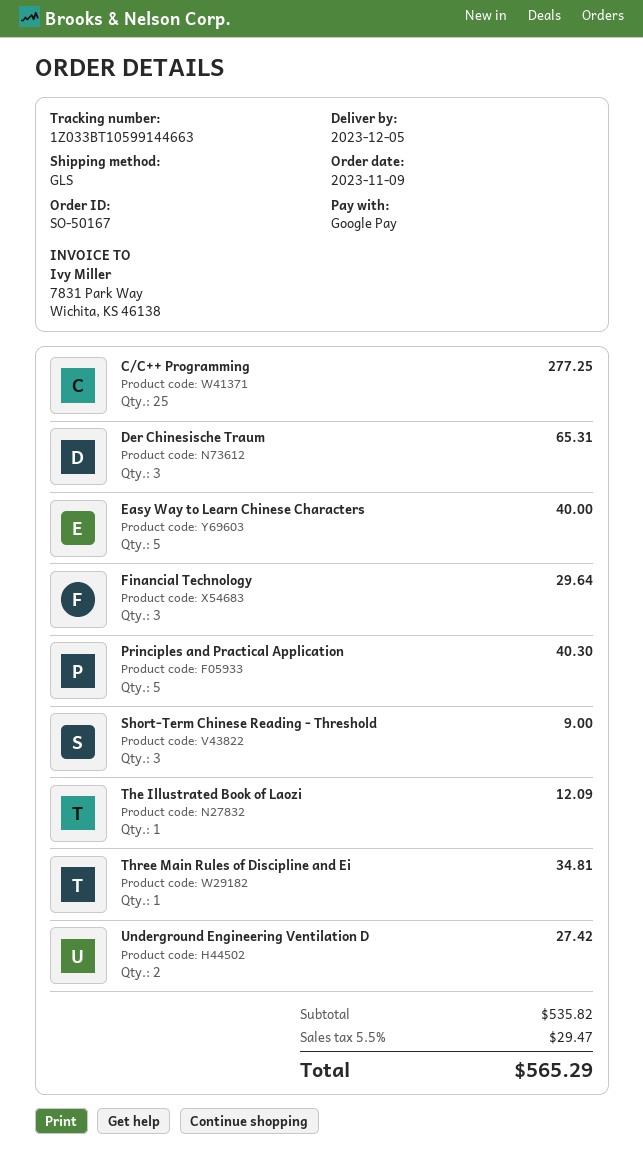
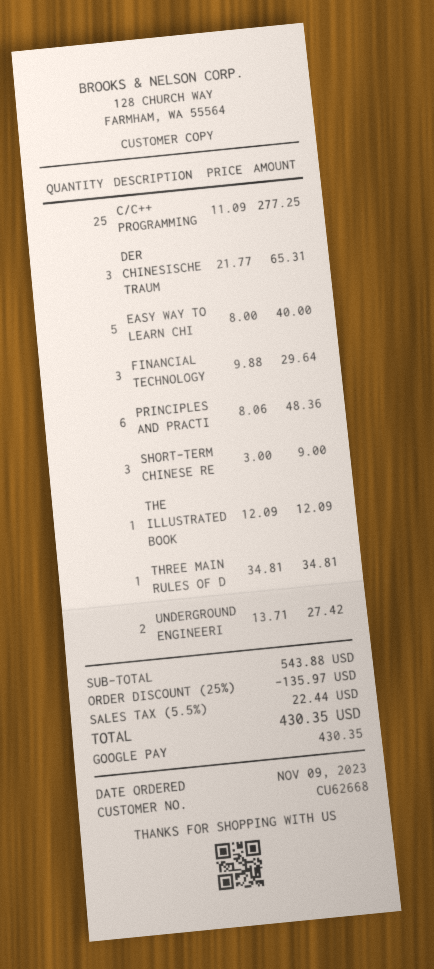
Principles and Practical Application: 5 for 40.30 -> 6 for 48.36
subtotal: 535.82 -> 543.88
discount: none -> 25% = 135.97
tax: 5.5% = 29.47 -> 5.5% = 22.44
total: 565.29 -> 430.35

